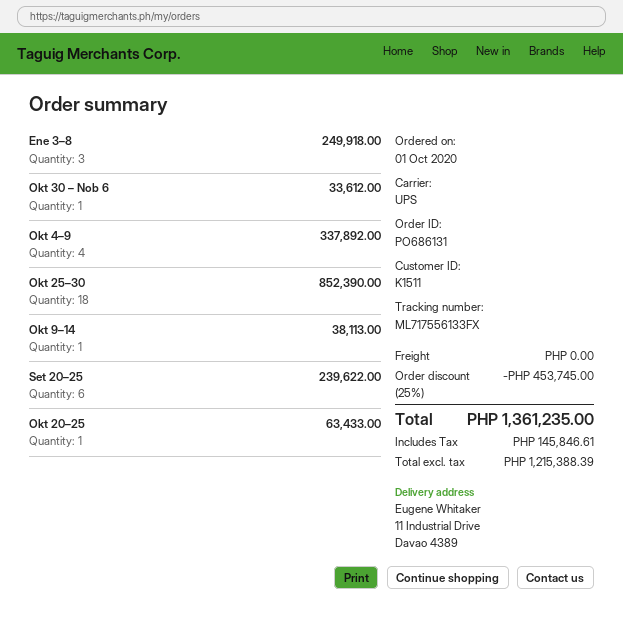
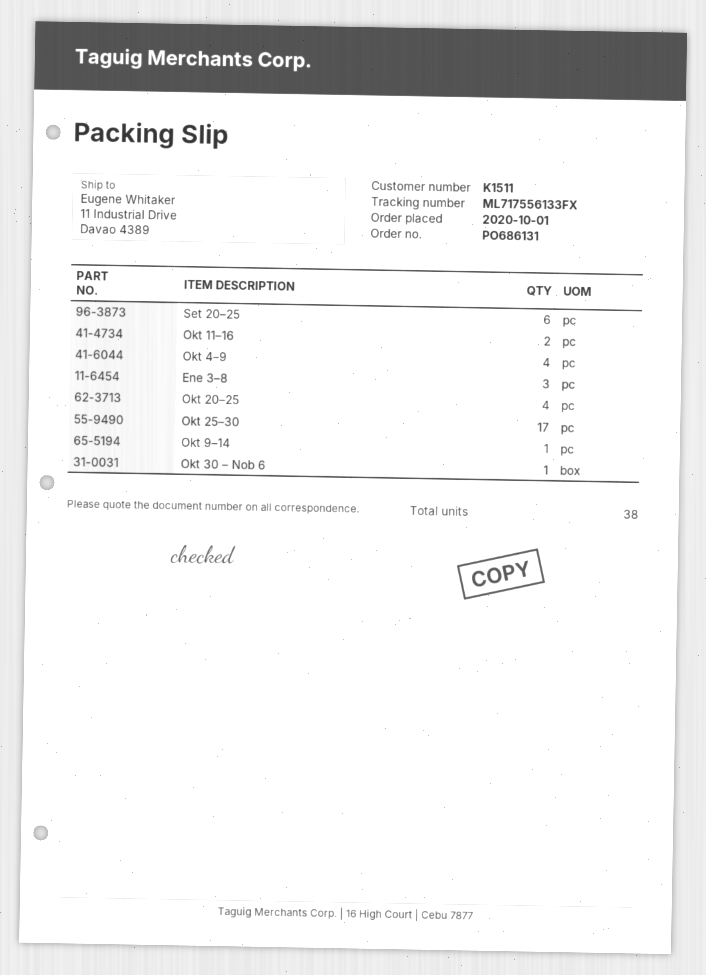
Okt 25–30: 18 -> 17
Okt 20–25: 1 -> 4
Okt 11–16: none -> 2

